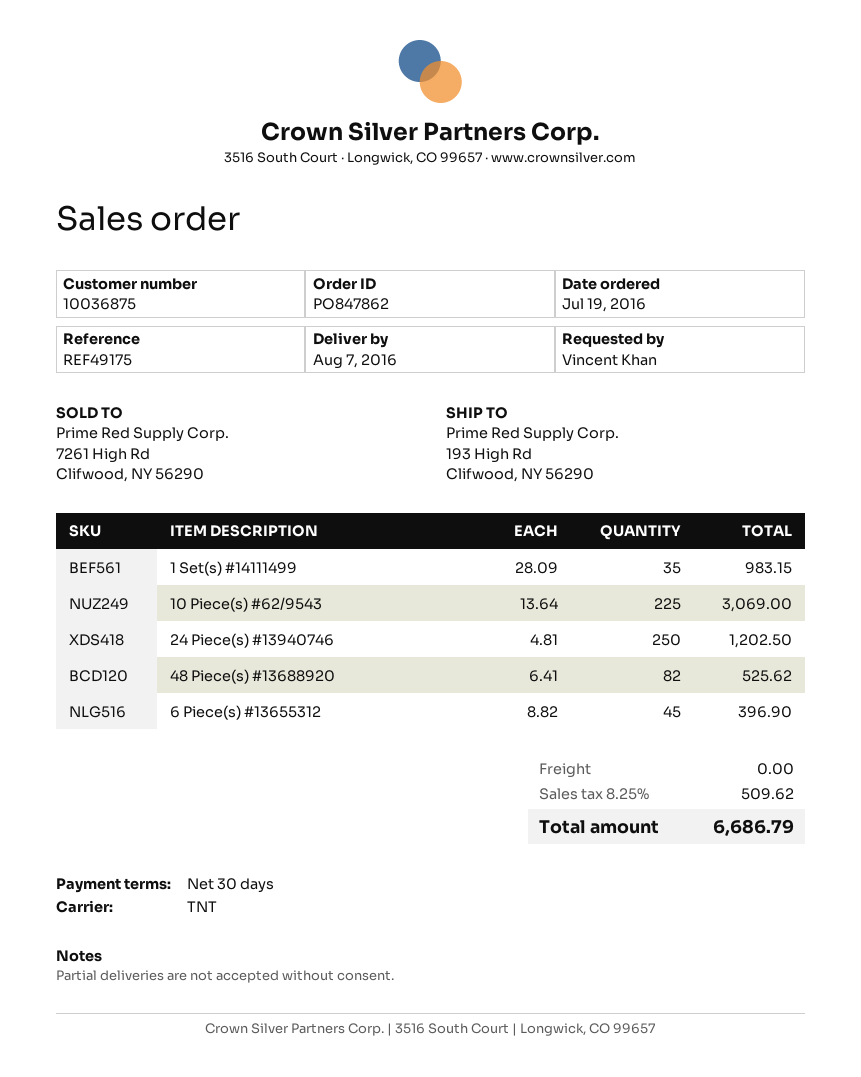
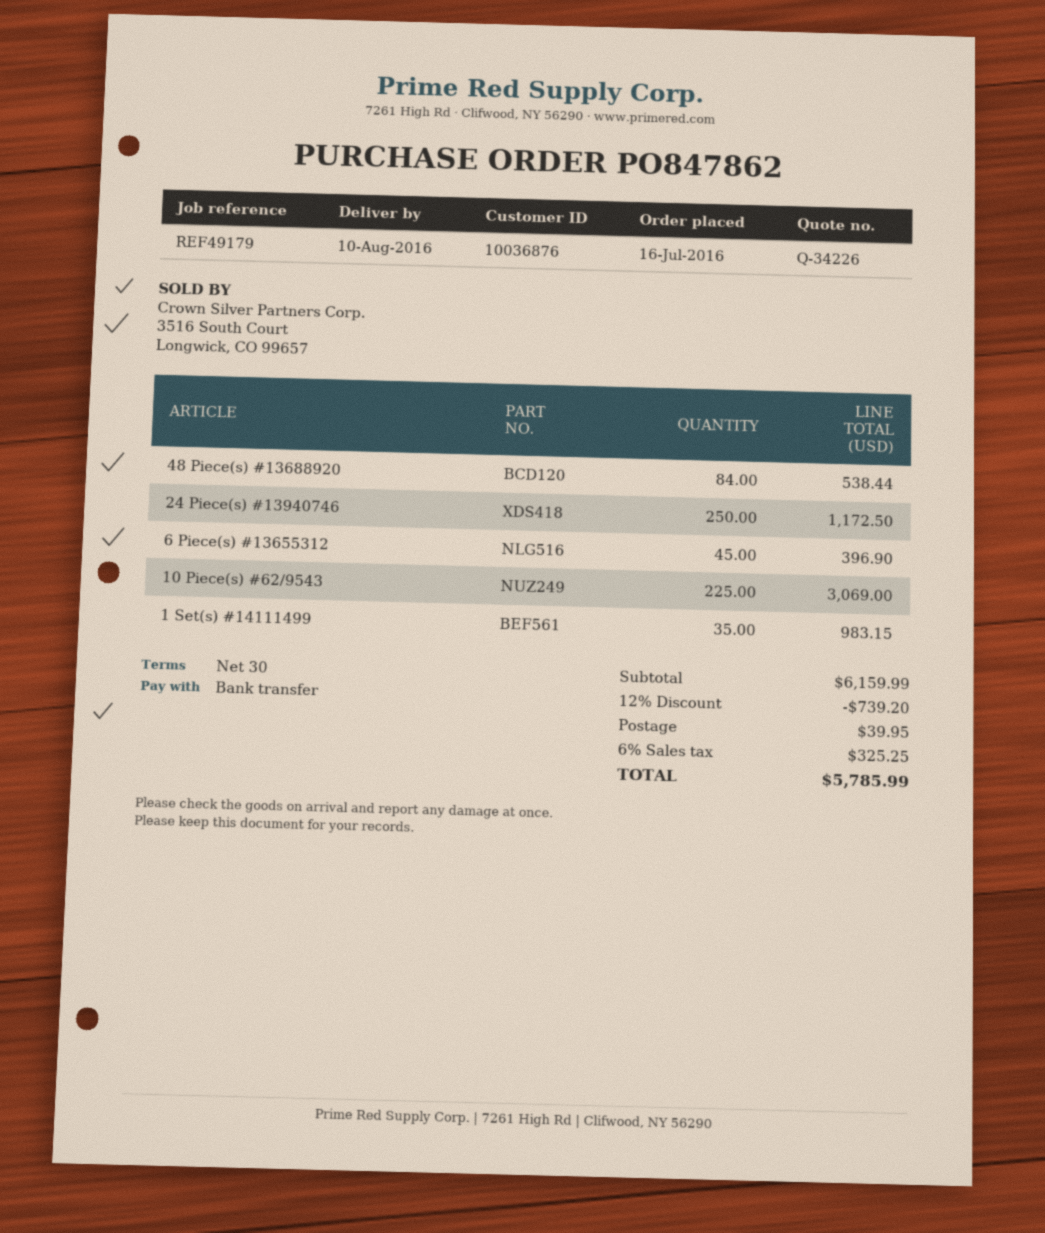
order date: 2016-07-19 -> 2016-07-16
delivery date: 2016-08-07 -> 2016-08-10
customer number: 10036875 -> 10036876
reference: REF49175 -> REF49179
24 Piece(s) #13940746: 250 for 1202.50 -> 250 for 1172.50
48 Piece(s) #13688920: 82 for 525.62 -> 84 for 538.44
discount: none -> 12% = 739.20
shipping: 0.00 -> 39.95
tax: 8.25% = 509.62 -> 6% = 325.25
total: 6686.79 -> 5785.99

